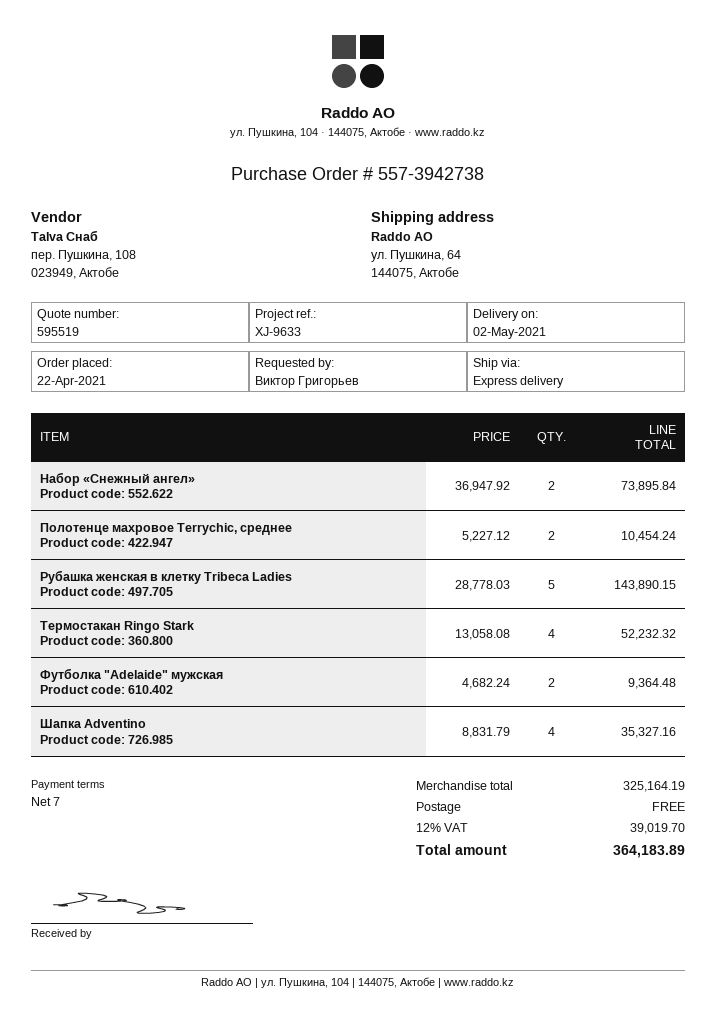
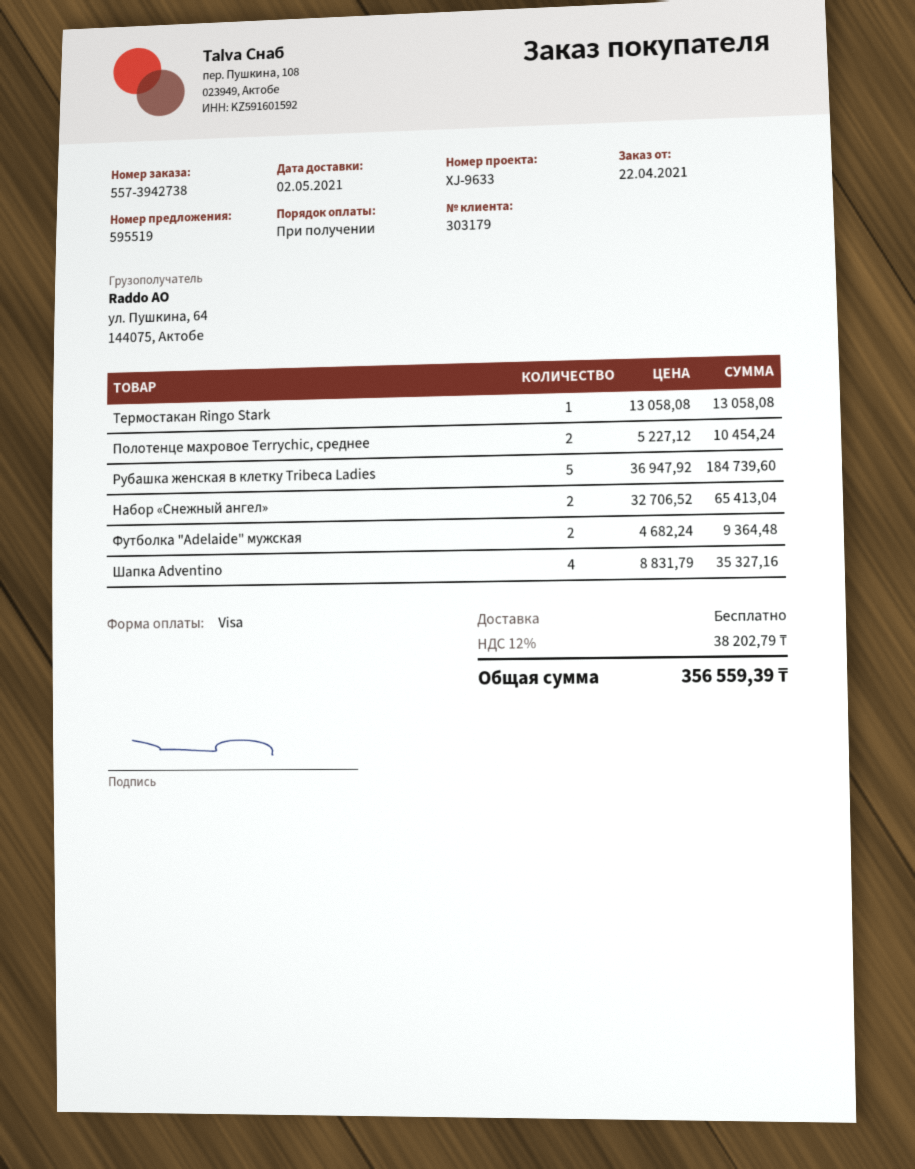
payment terms: 7 days -> on receipt
Набор «Снежный ангел»: 2 x 36947.92 = 73895.84 -> 2 x 32706.52 = 65413.04
Рубашка женская в клетку Tribeca Ladies: 5 x 28778.03 = 143890.15 -> 5 x 36947.92 = 184739.60
Термостакан Ringo Stark: 4 x 13058.08 = 52232.32 -> 1 x 13058.08 = 13058.08
tax: 12% = 39019.70 -> 12% = 38202.79
total: 364183.89 -> 356559.39

